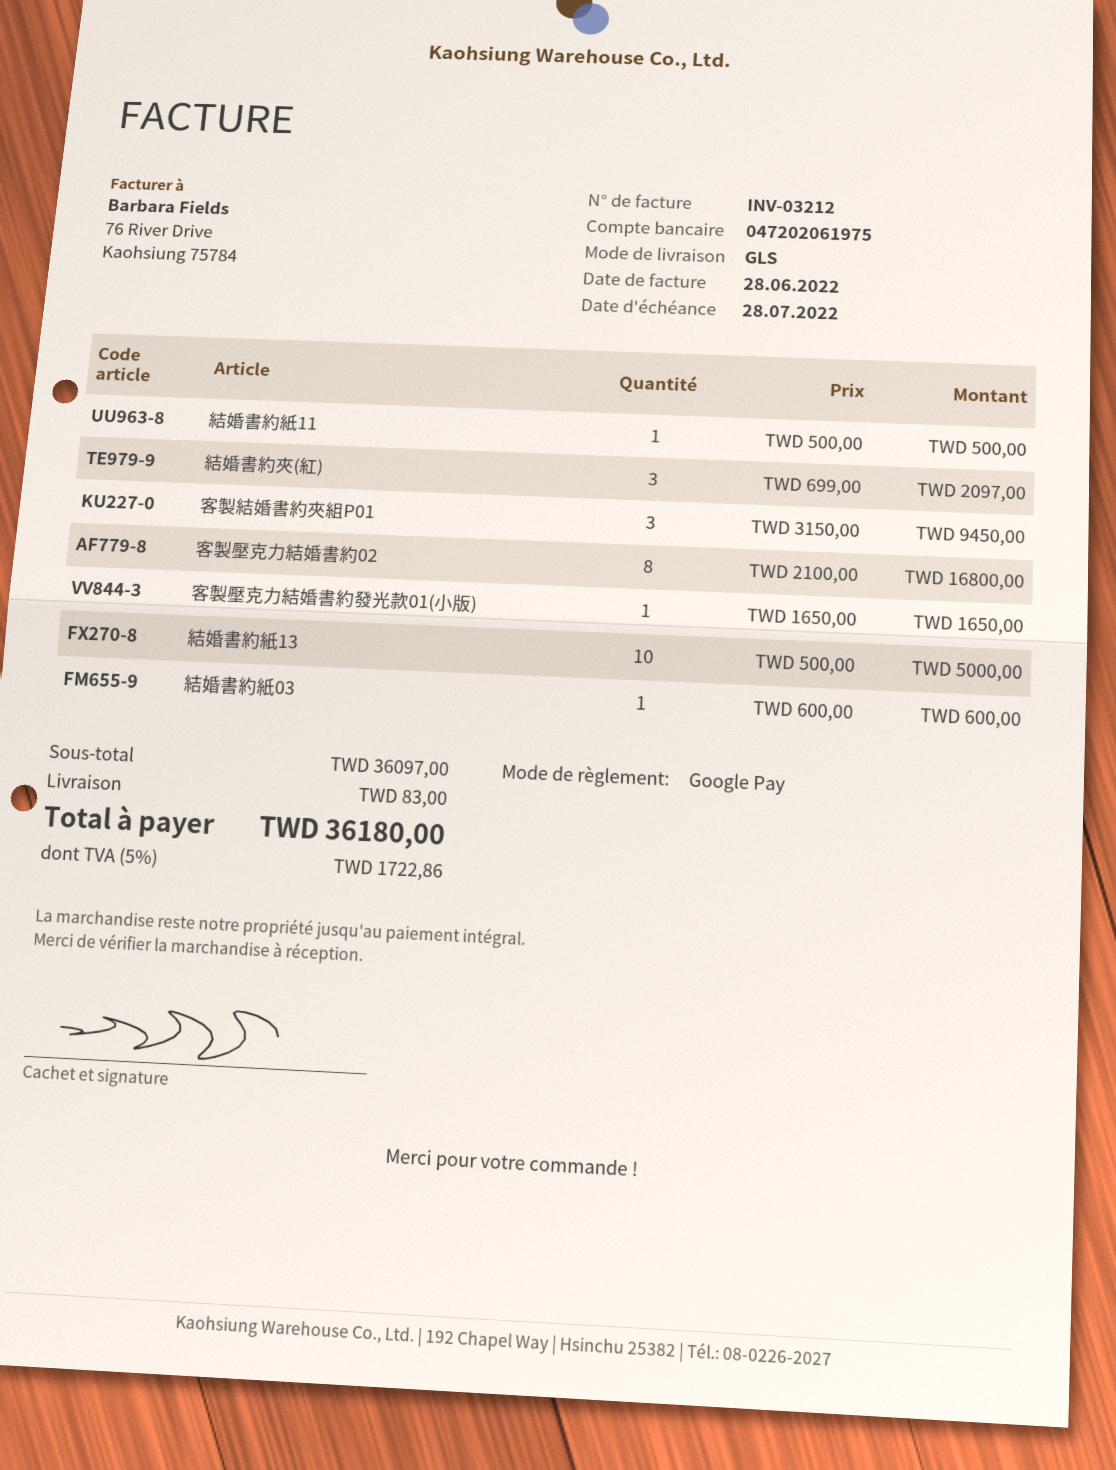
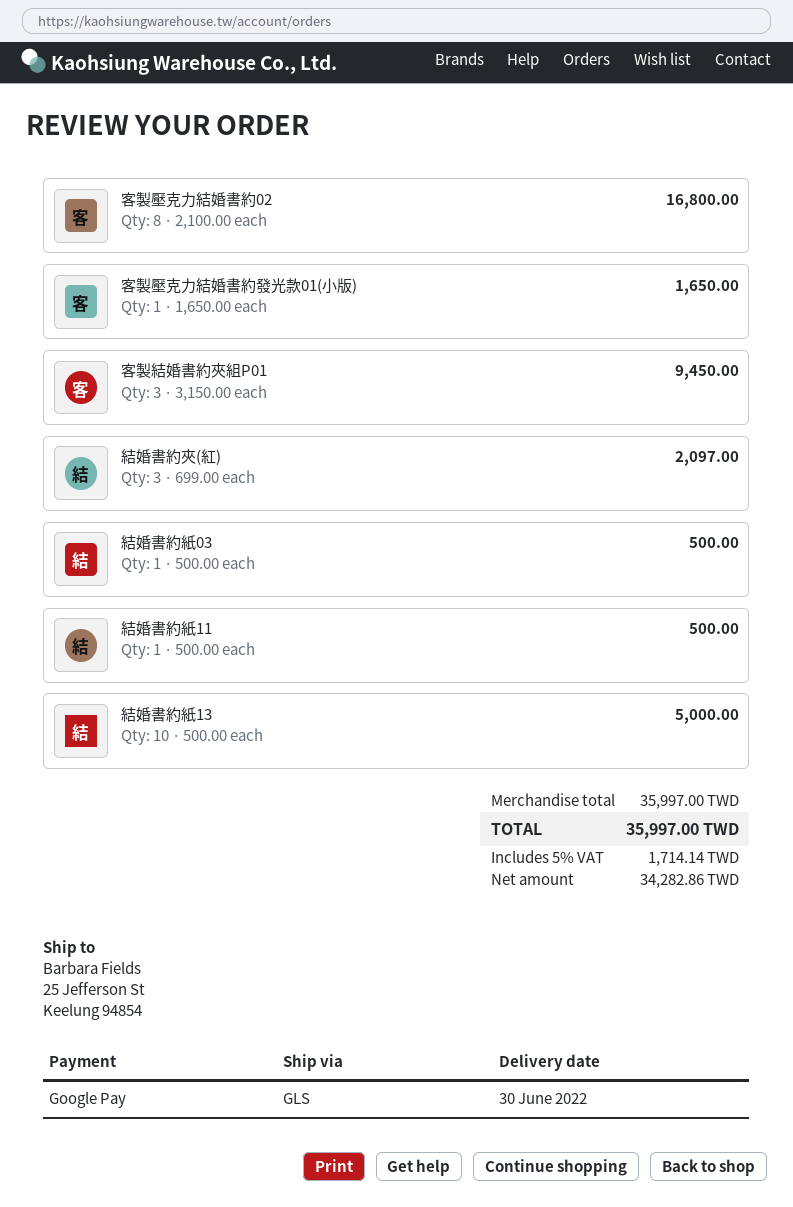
結婚書約紙03: 1 x 600.00 = 600.00 -> 1 x 500.00 = 500.00
subtotal: 36097.00 -> 35997.00
shipping: 83.00 -> none
tax: 5% = 1722.86 -> 5% = 1714.14
total: 36180.00 -> 35997.00

